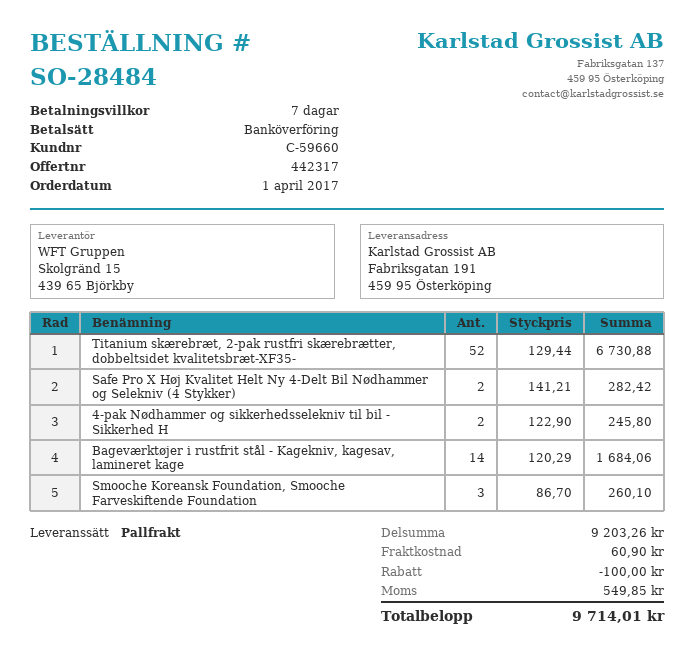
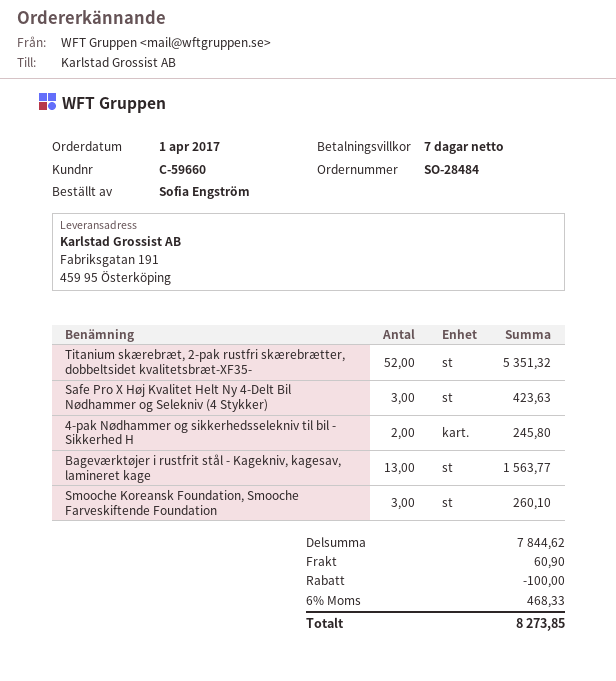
Titanium skærebræt, 2-pak rustfri skærebrætter, dobbeltsidet kvalitetsbræt-XF35-: 52 for 6730.88 -> 52 for 5351.32
Safe Pro X Høj Kvalitet Helt Ny 4-Delt Bil Nødhammer og Selekniv (4 Stykker): 2 for 282.42 -> 3 for 423.63
Bageværktøjer i rustfrit stål - Kagekniv, kagesav, lamineret kage: 14 for 1684.06 -> 13 for 1563.77
subtotal: 9203.26 -> 7844.62
tax: 549.85 -> 468.33
total: 9714.01 -> 8273.85

